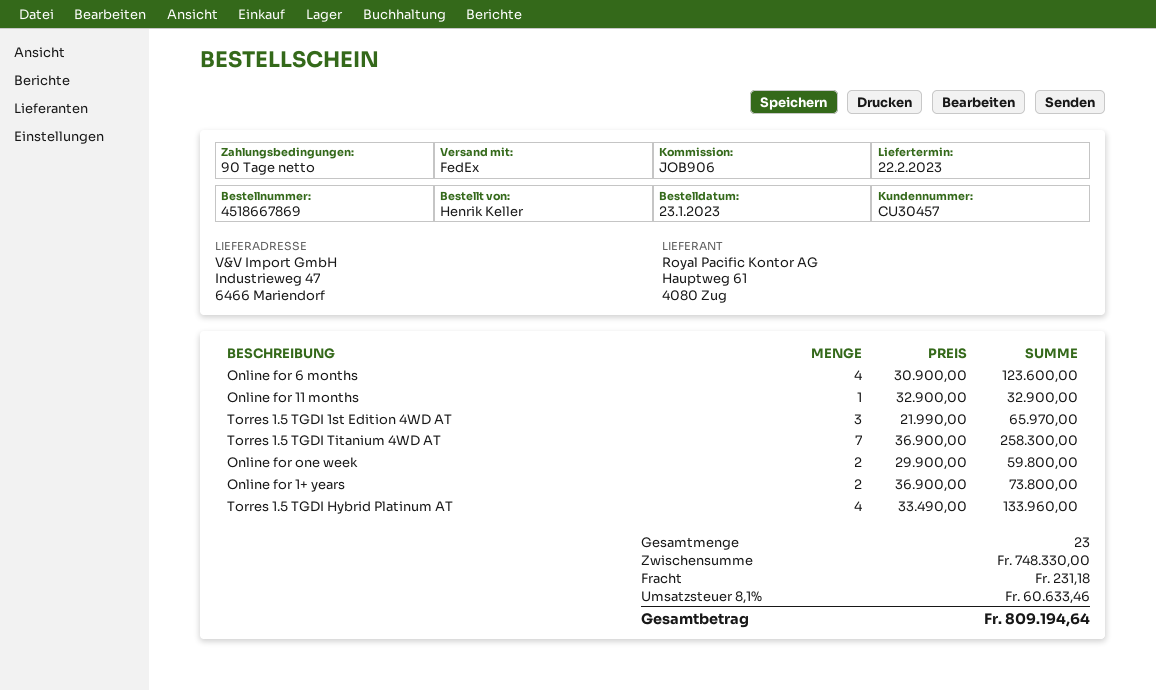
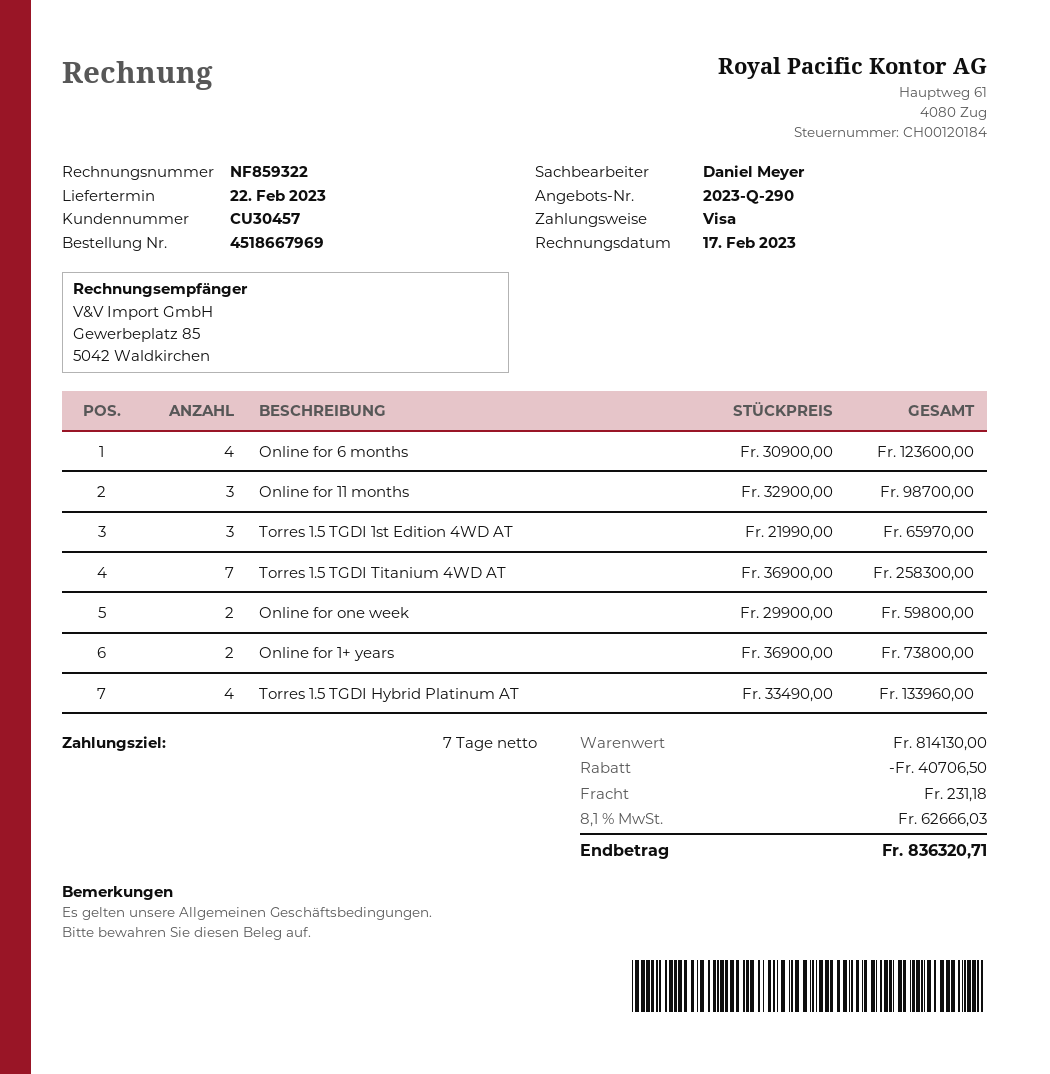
order number: 4518667869 -> 4518667969
payment terms: 90 days -> 7 days
Online for 11 months: 1 x 32900.00 = 32900.00 -> 3 x 32900.00 = 98700.00
subtotal: 748330.00 -> 814130.00
discount: none -> 40706.50
tax: 8.1% = 60633.46 -> 8.1% = 62666.03
total: 809194.64 -> 836320.71

